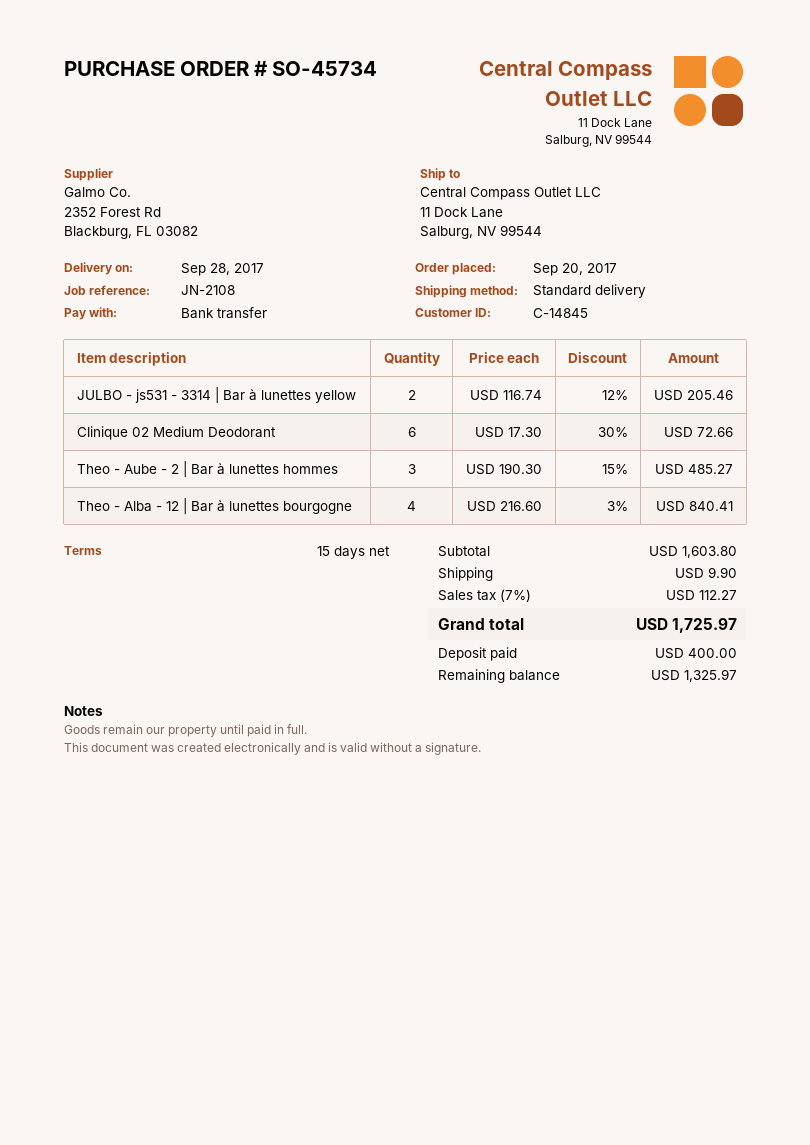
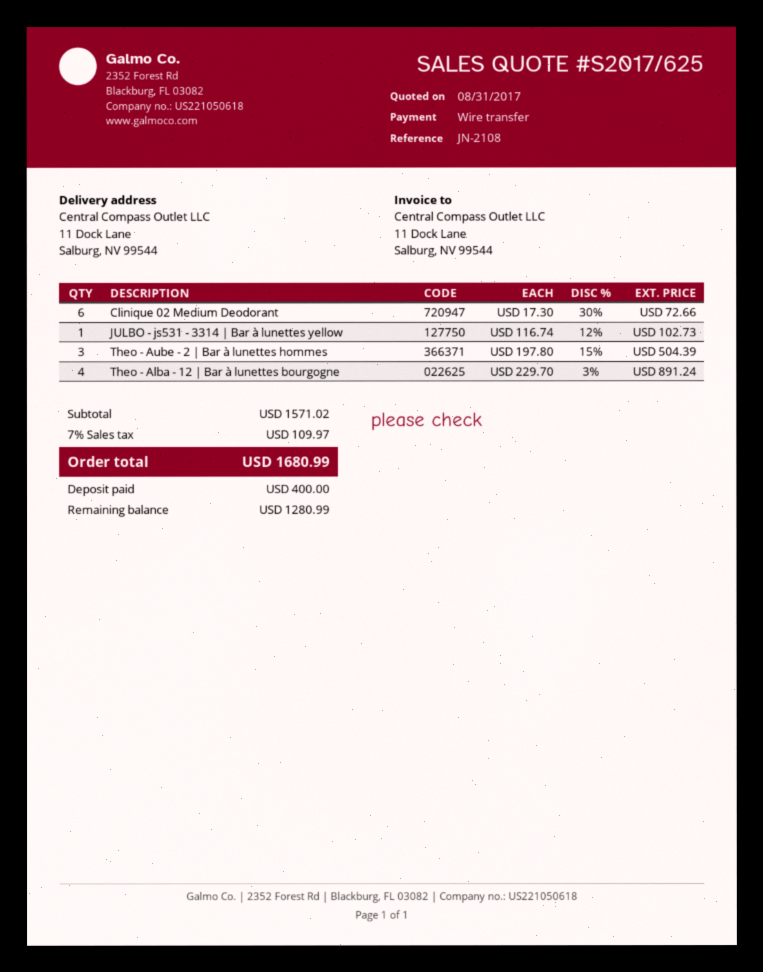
JULBO - js531 - 3314 | Bar à lunettes yellow: 2 x 116.74 - 12% = 205.46 -> 1 x 116.74 - 12% = 102.73
Theo - Aube - 2 | Bar à lunettes hommes: 3 x 190.30 - 15% = 485.27 -> 3 x 197.80 - 15% = 504.39
Theo - Alba - 12 | Bar à lunettes bourgogne: 4 x 216.60 - 3% = 840.41 -> 4 x 229.70 - 3% = 891.24
subtotal: 1603.80 -> 1571.02
shipping: 9.90 -> none
tax: 7% = 112.27 -> 7% = 109.97
total: 1725.97 -> 1680.99
balance: 1325.97 -> 1280.99

